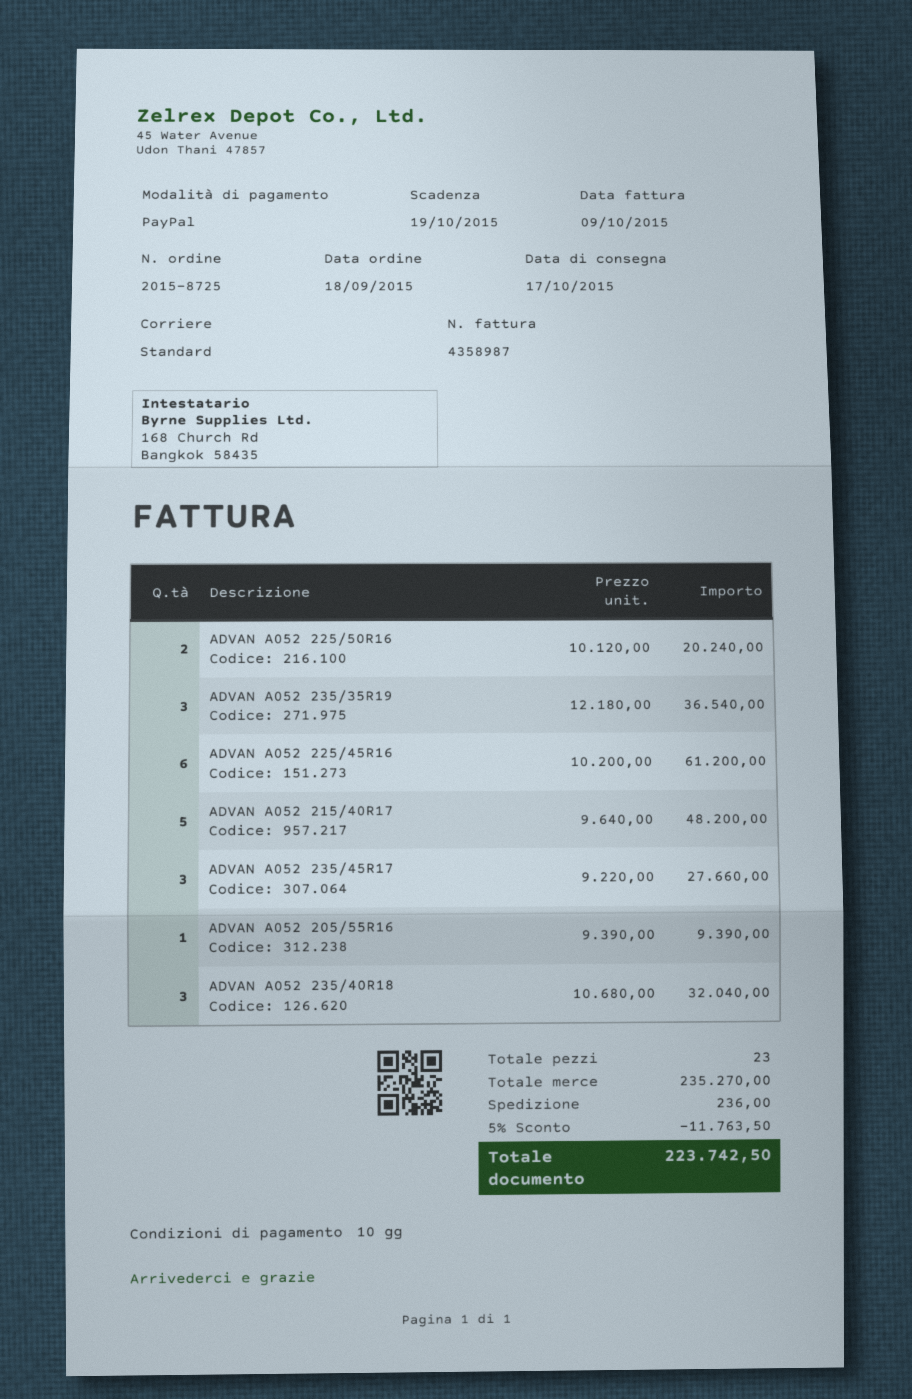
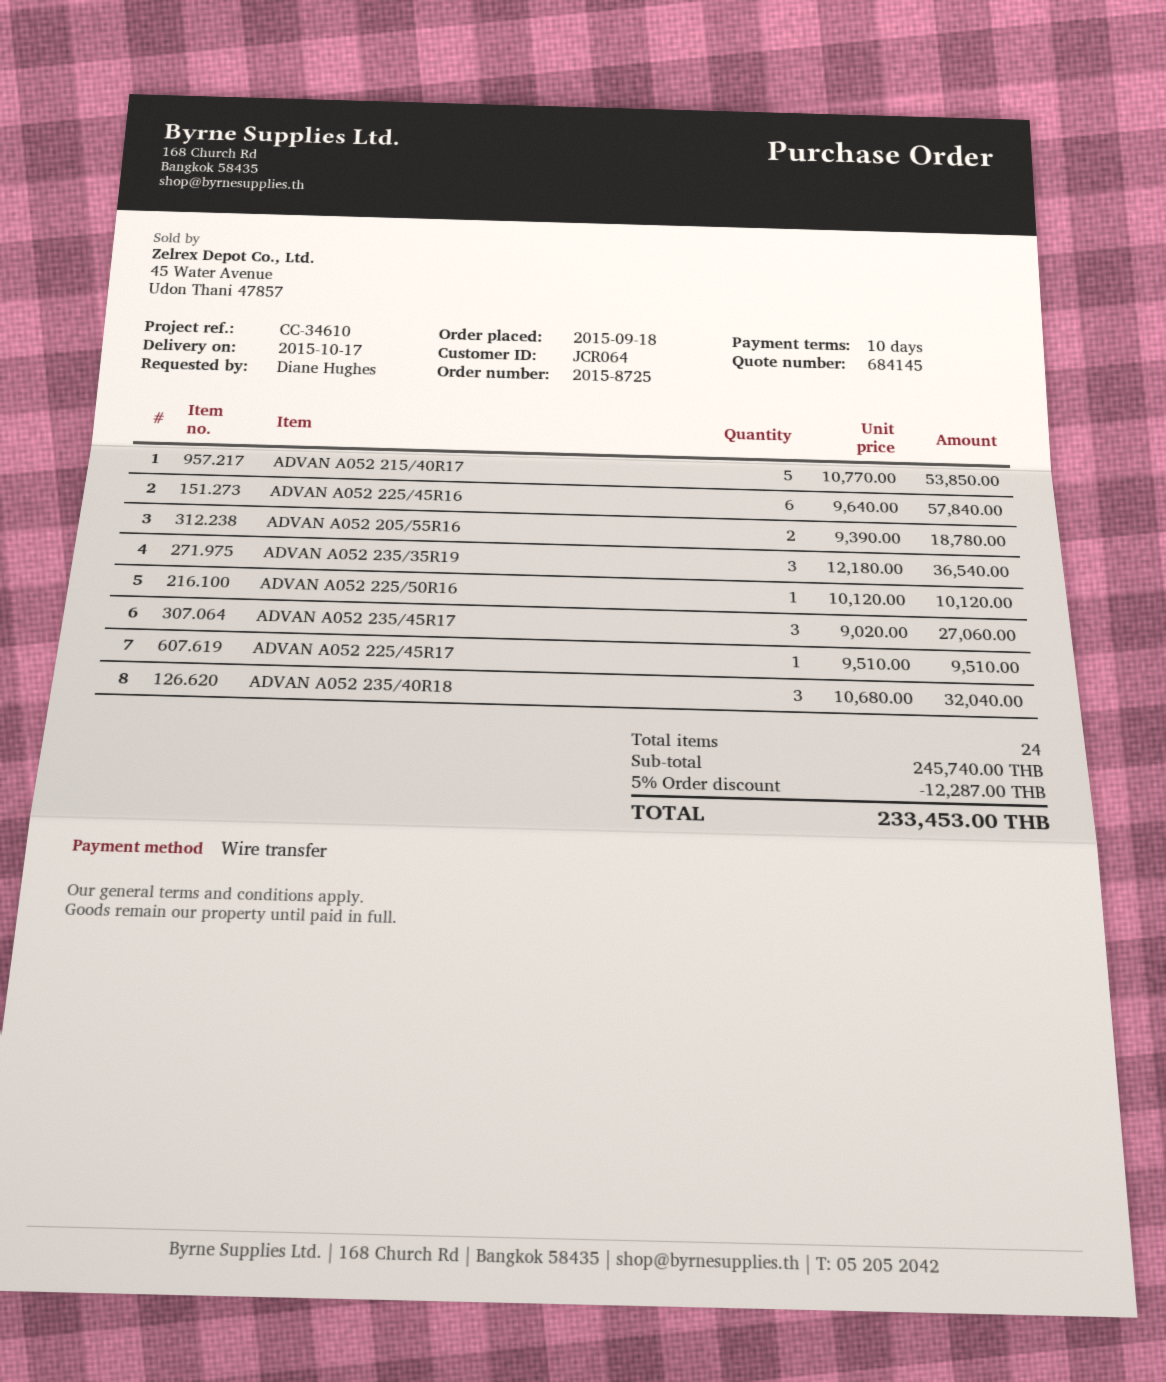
payment method: PayPal -> bank transfer
ADVAN A052 225/50R16: 2 x 10120.00 = 20240.00 -> 1 x 10120.00 = 10120.00
ADVAN A052 225/45R16: 6 x 10200.00 = 61200.00 -> 6 x 9640.00 = 57840.00
ADVAN A052 215/40R17: 5 x 9640.00 = 48200.00 -> 5 x 10770.00 = 53850.00
ADVAN A052 235/45R17: 3 x 9220.00 = 27660.00 -> 3 x 9020.00 = 27060.00
ADVAN A052 205/55R16: 1 x 9390.00 = 9390.00 -> 2 x 9390.00 = 18780.00
ADVAN A052 225/45R17: none -> 1 x 9510.00 = 9510.00
total quantity: 23 -> 24
subtotal: 235270.00 -> 245740.00
discount: 5% = 11763.50 -> 5% = 12287.00
shipping: 236.00 -> none
total: 223742.50 -> 233453.00

